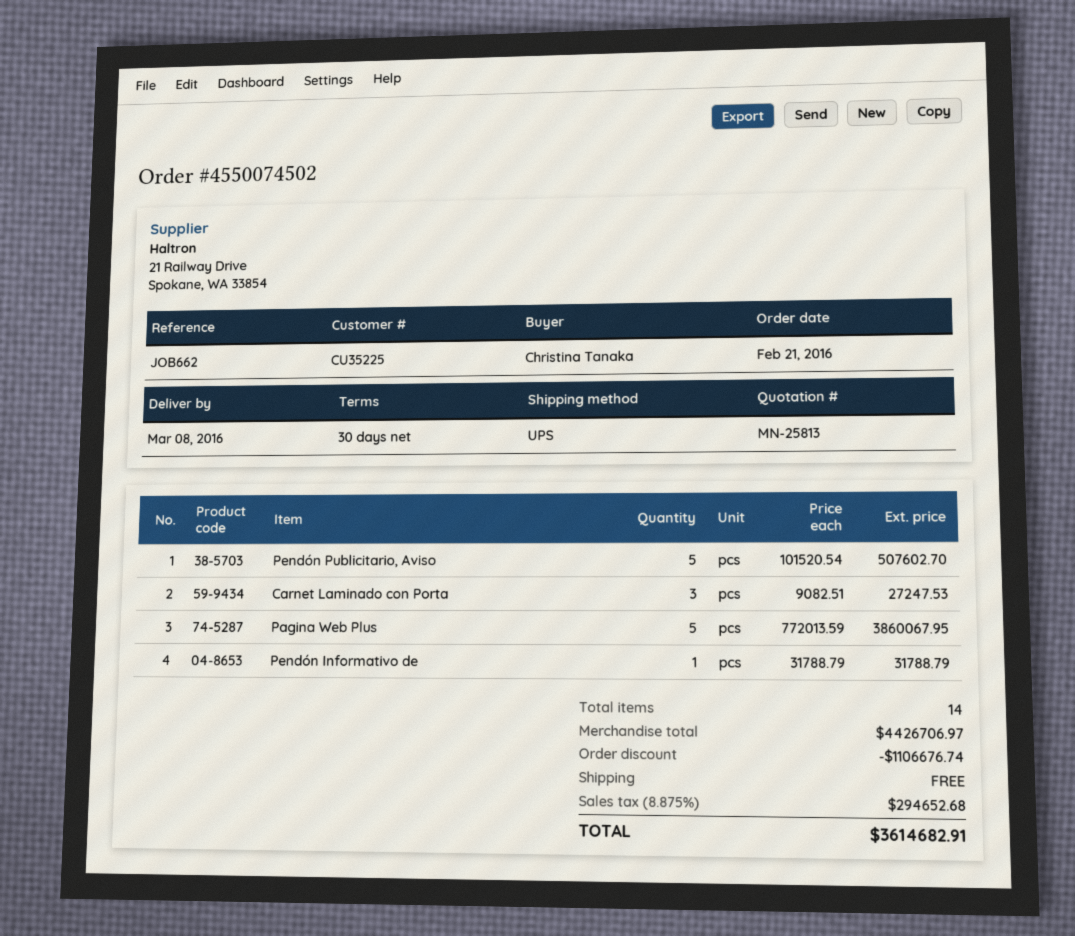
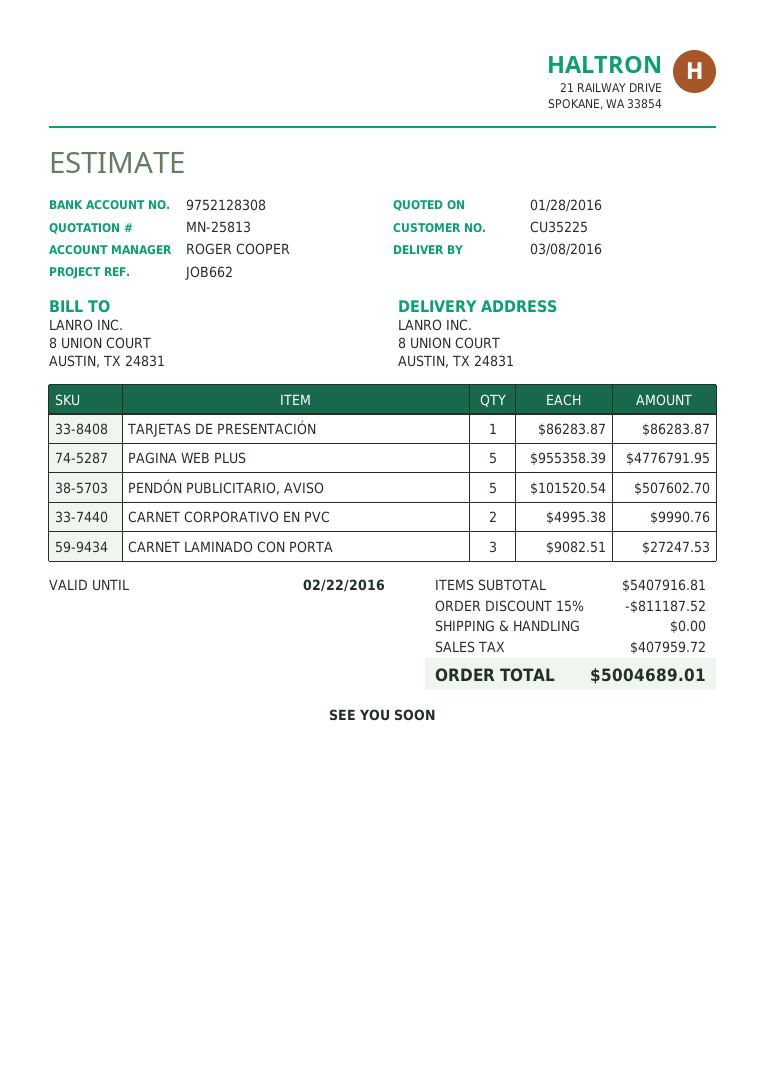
Pagina Web Plus: 5 x 772013.59 = 3860067.95 -> 5 x 955358.39 = 4776791.95
Pendón Informativo de: 1 x 31788.79 = 31788.79 -> none
TARJETAS DE PRESENTACIÓN: none -> 1 x 86283.87 = 86283.87
CARNET CORPORATIVO EN PVC: none -> 2 x 4995.38 = 9990.76
subtotal: 4426706.97 -> 5407916.81
discount: 1106676.74 -> 811187.52
tax: 294652.68 -> 407959.72
total: 3614682.91 -> 5004689.01

